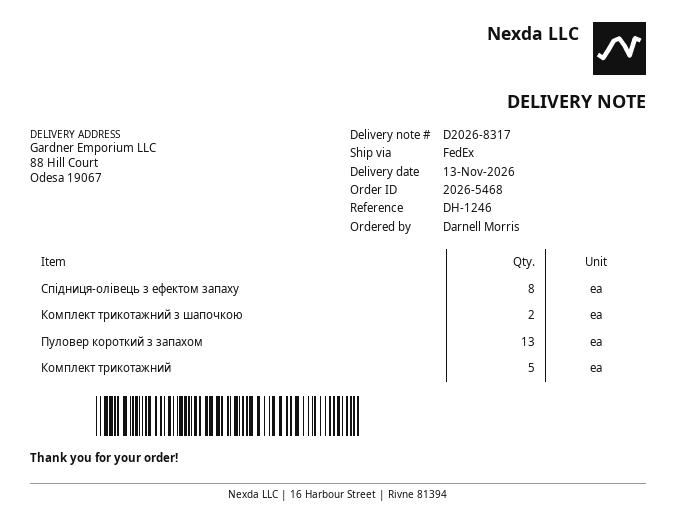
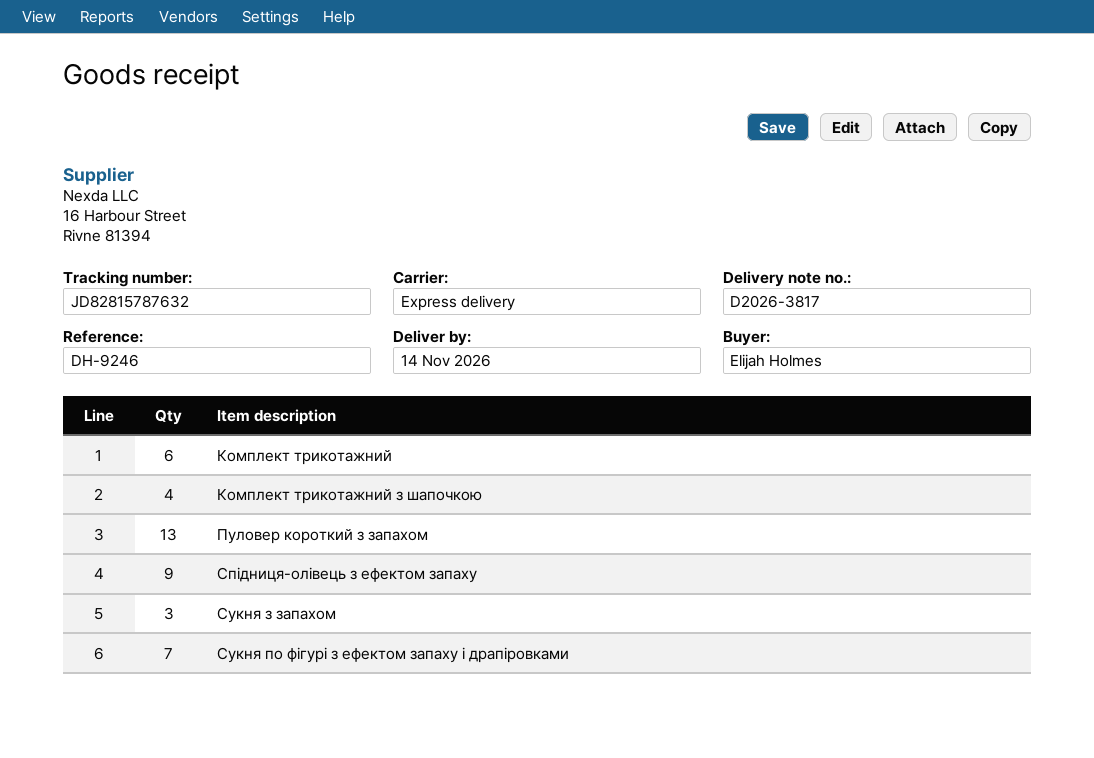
delivery note number: D2026-8317 -> D2026-3817
delivery date: 2026-11-13 -> 2026-11-14
reference: DH-1246 -> DH-9246
ordered by: Darnell Morris -> Elijah Holmes
shipping method: FedEx -> express
Спідниця-олівець з ефектом запаху: 8 -> 9
Комплект трикотажний з шапочкою: 2 -> 4
Комплект трикотажний: 5 -> 6
Сукня з запахом: none -> 3
Сукня по фігурі з ефектом запаху і драпіровками: none -> 7

